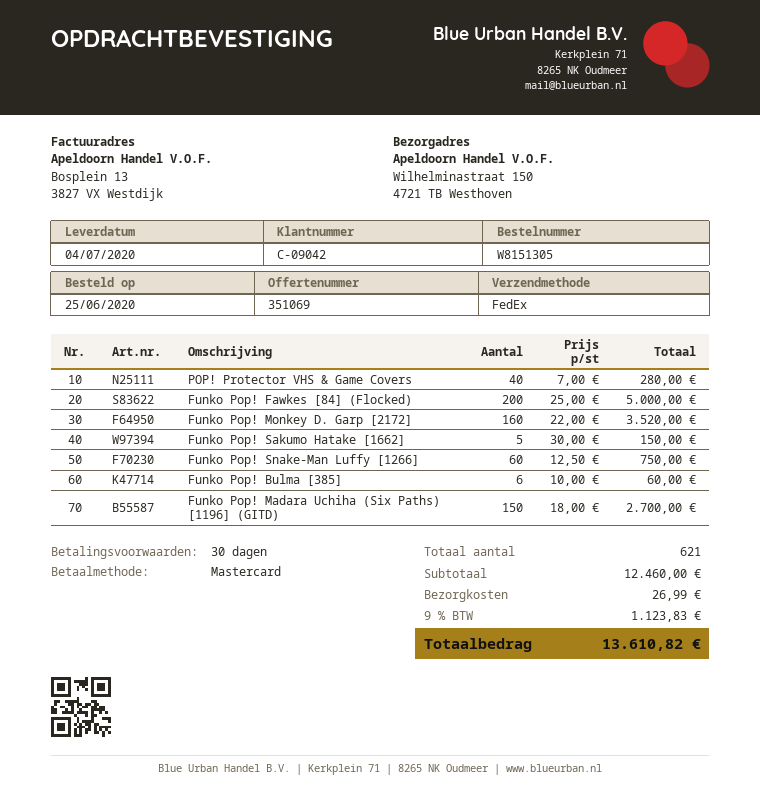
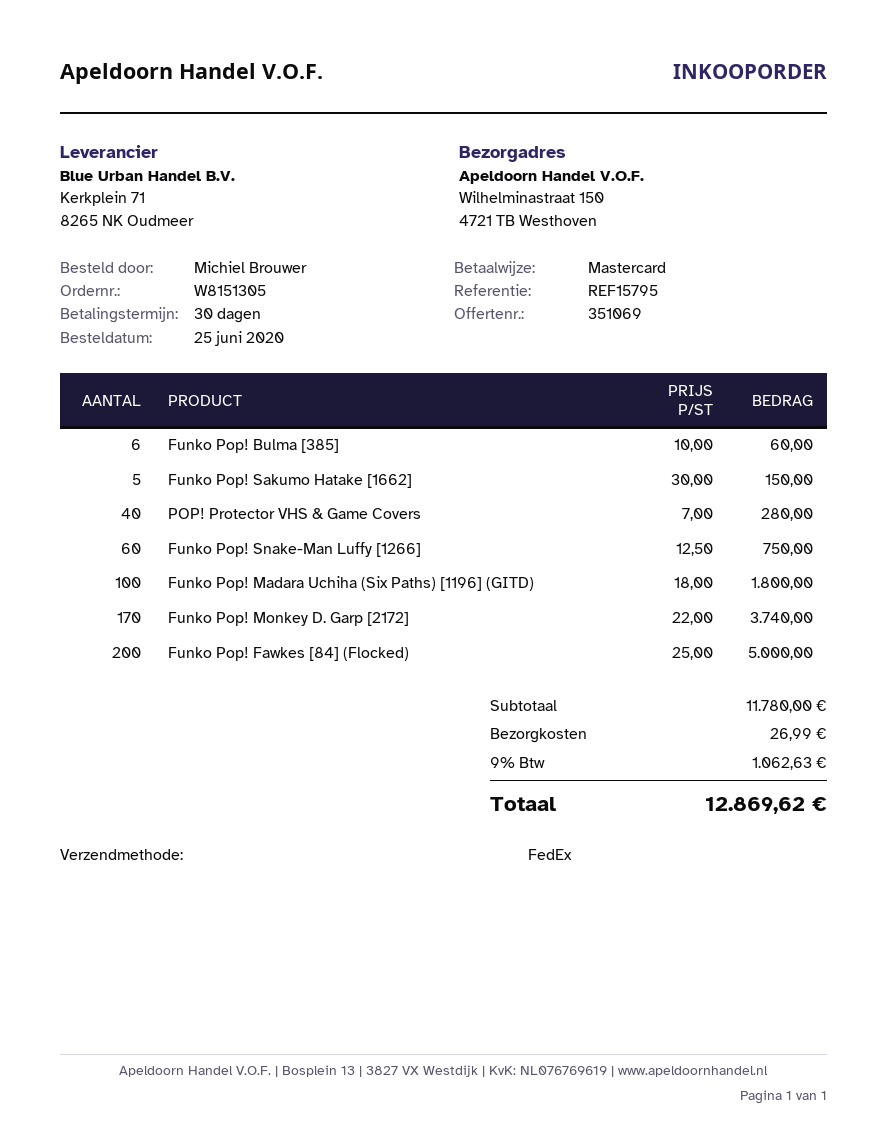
Funko Pop! Monkey D. Garp [2172]: 160 x 22.00 = 3520.00 -> 170 x 22.00 = 3740.00
Funko Pop! Madara Uchiha (Six Paths) [1196] (GITD): 150 x 18.00 = 2700.00 -> 100 x 18.00 = 1800.00
subtotal: 12460.00 -> 11780.00
tax: 9% = 1123.83 -> 9% = 1062.63
total: 13610.82 -> 12869.62

